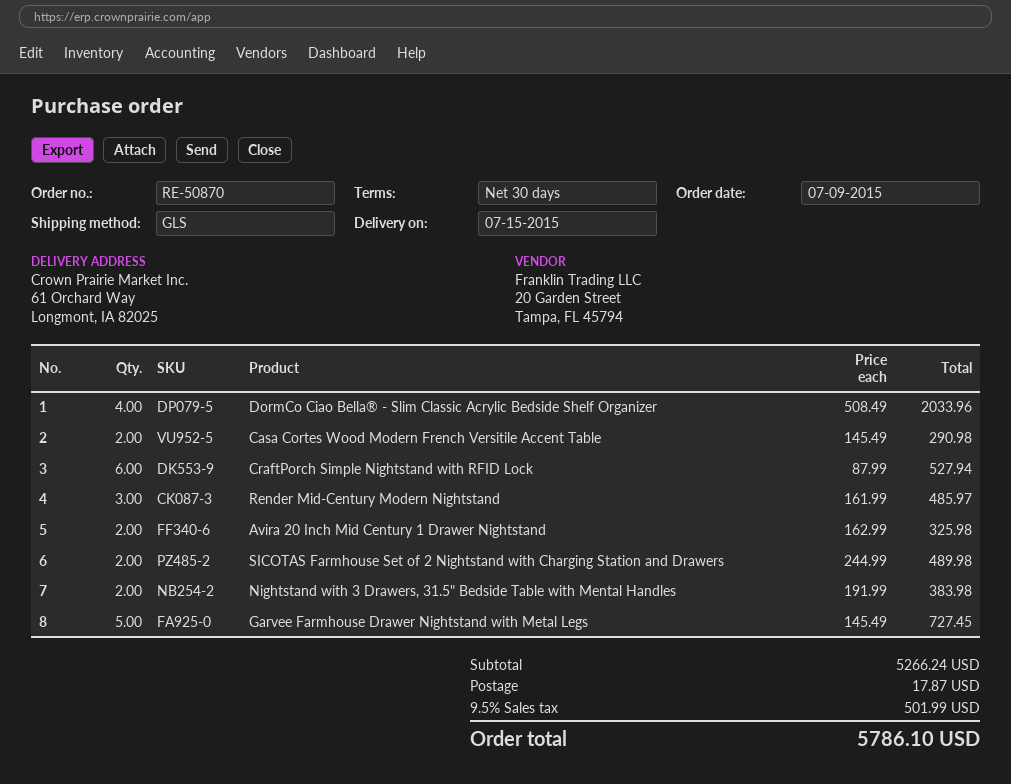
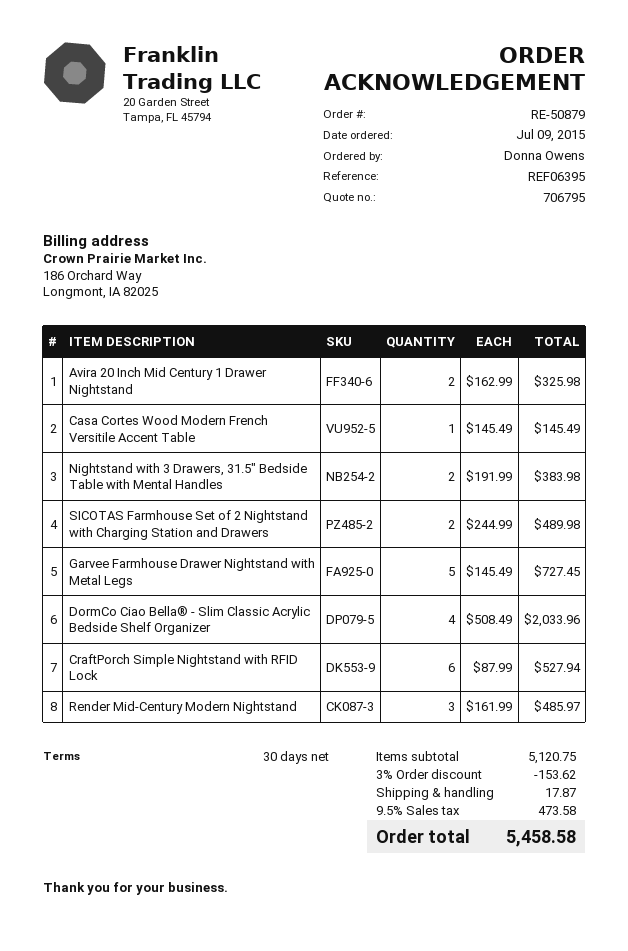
order number: RE-50870 -> RE-50879
Casa Cortes Wood Modern French Versitile Accent Table: 2 x 145.49 = 290.98 -> 1 x 145.49 = 145.49
subtotal: 5266.24 -> 5120.75
discount: none -> 3% = 153.62
tax: 9.5% = 501.99 -> 9.5% = 473.58
total: 5786.10 -> 5458.58

